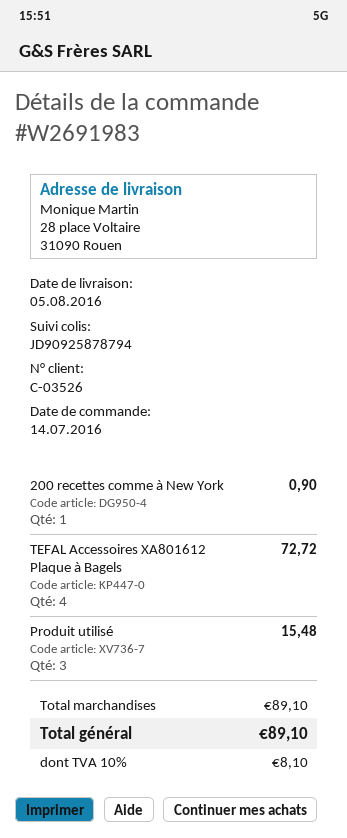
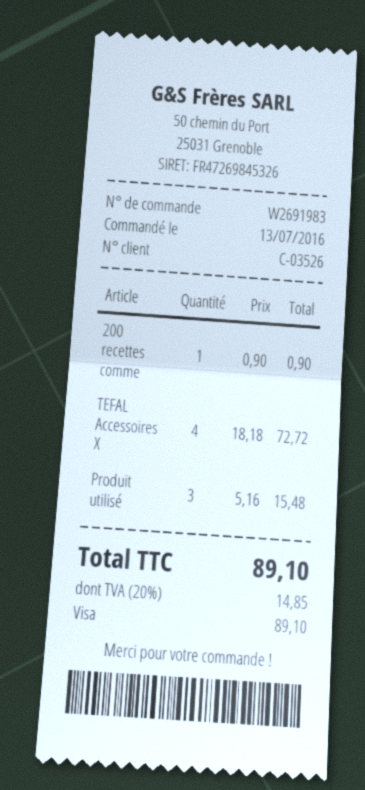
order date: 2016-07-14 -> 2016-07-13
tax: 10% = 8.10 -> 20% = 14.85

